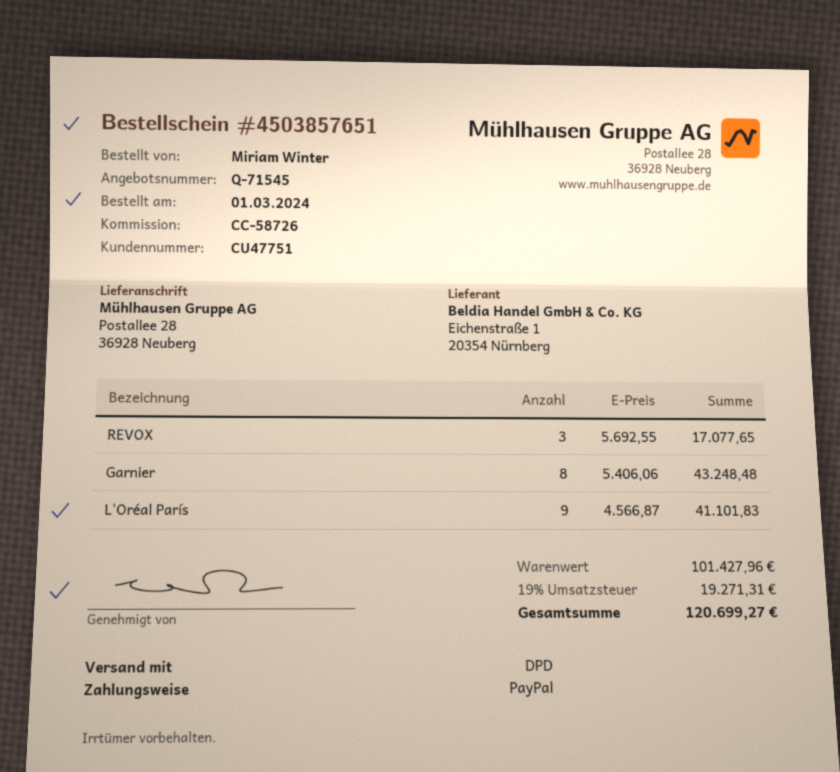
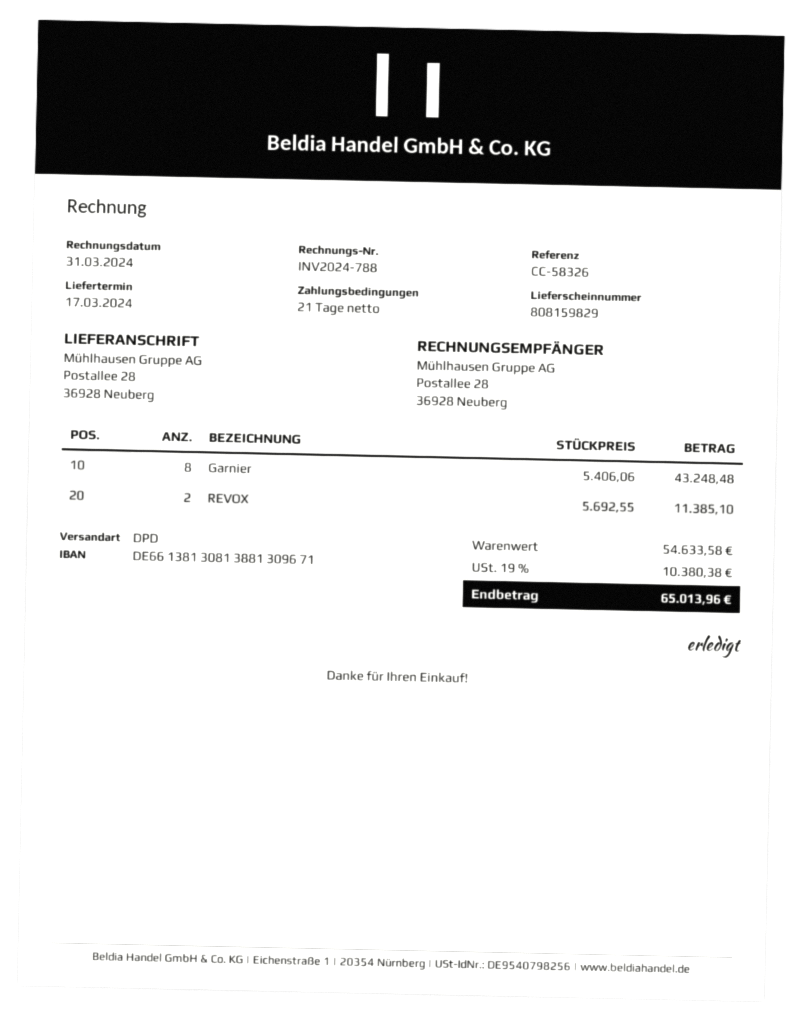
reference: CC-58726 -> CC-58326
REVOX: 3 x 5692.55 = 17077.65 -> 2 x 5692.55 = 11385.10
L'Oréal París: 9 x 4566.87 = 41101.83 -> none
subtotal: 101427.96 -> 54633.58
tax: 19% = 19271.31 -> 19% = 10380.38
total: 120699.27 -> 65013.96

